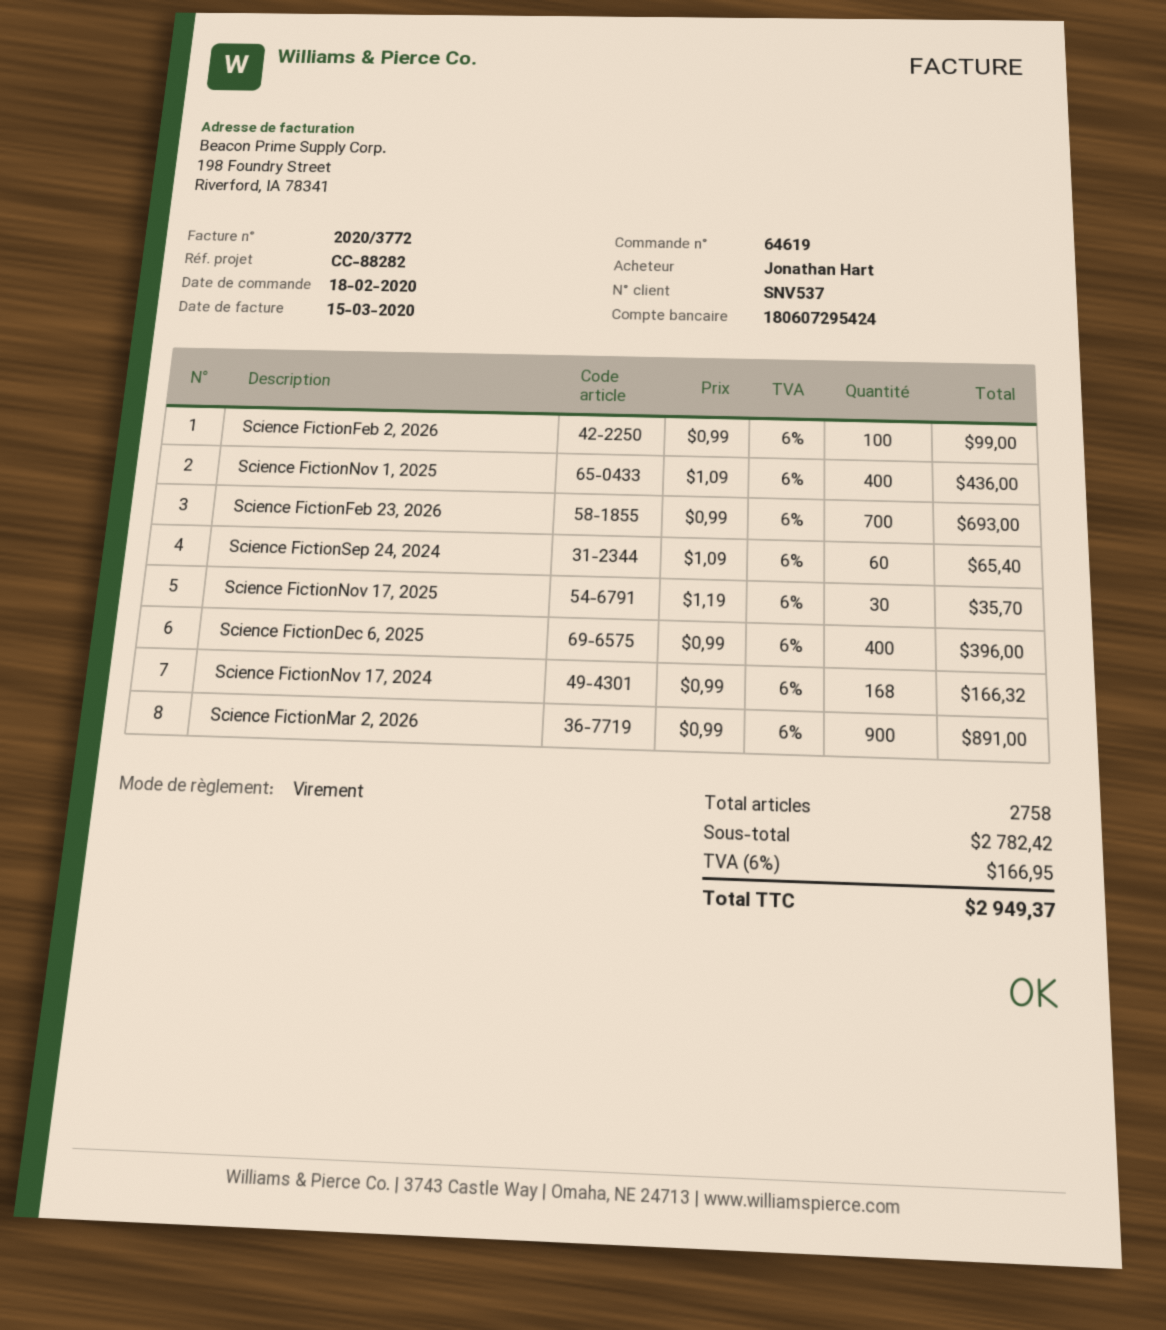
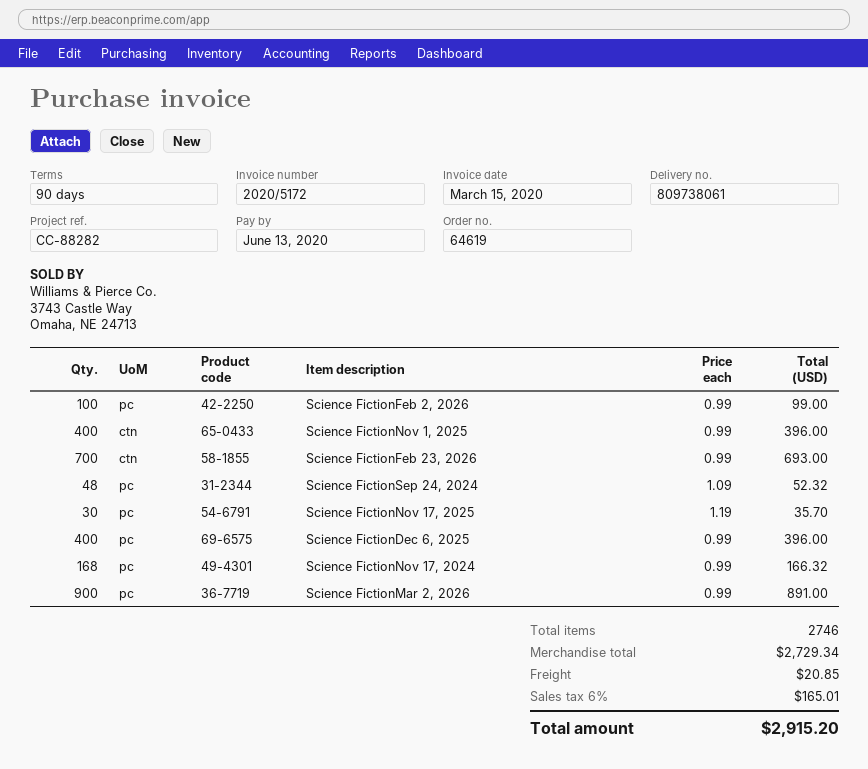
invoice number: 2020/3772 -> 2020/5172
Science FictionNov 1, 2025: 400 x 1.09 = 436.00 -> 400 x 0.99 = 396.00
Science FictionSep 24, 2024: 60 x 1.09 = 65.40 -> 48 x 1.09 = 52.32
total quantity: 2758 -> 2746
subtotal: 2782.42 -> 2729.34
shipping: none -> 20.85
tax: 6% = 166.95 -> 6% = 165.01
total: 2949.37 -> 2915.20

